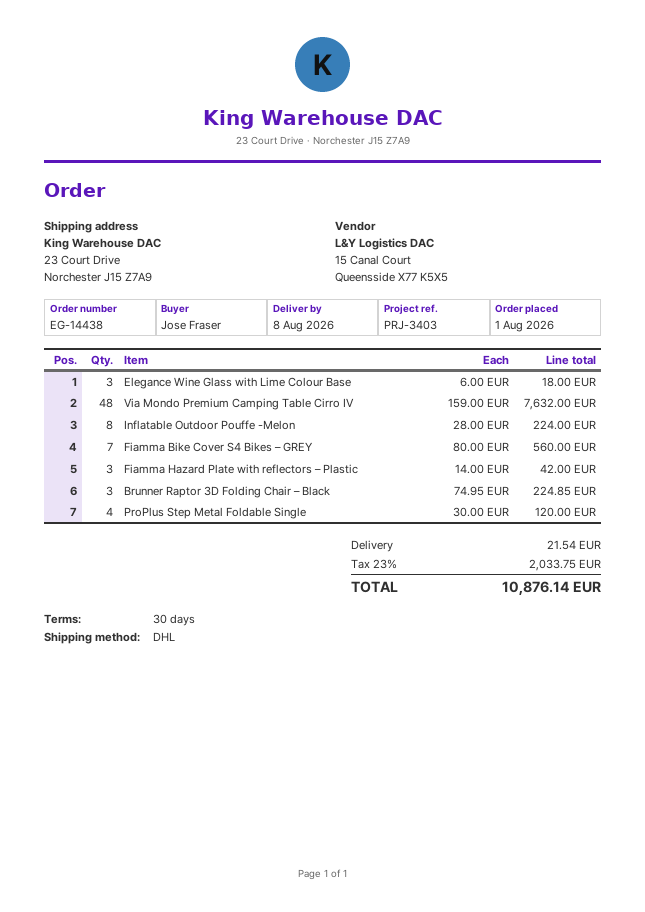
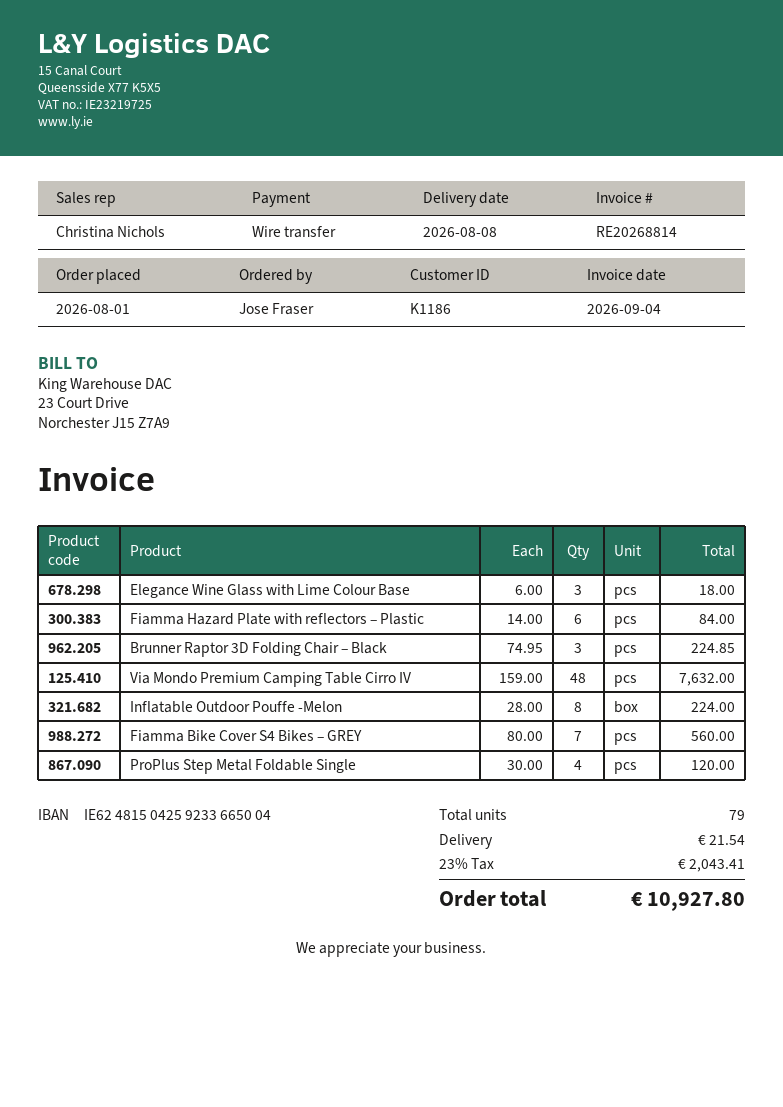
Fiamma Hazard Plate with reflectors – Plastic: 3 x 14.00 = 42.00 -> 6 x 14.00 = 84.00
tax: 23% = 2033.75 -> 23% = 2043.41
total: 10876.14 -> 10927.80

